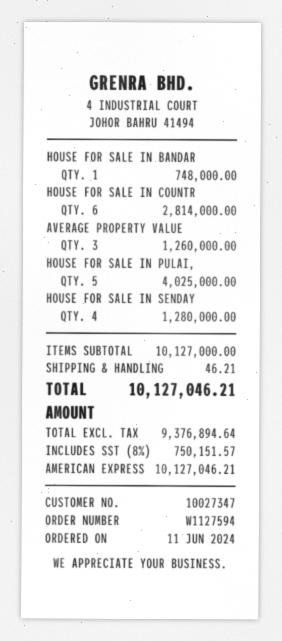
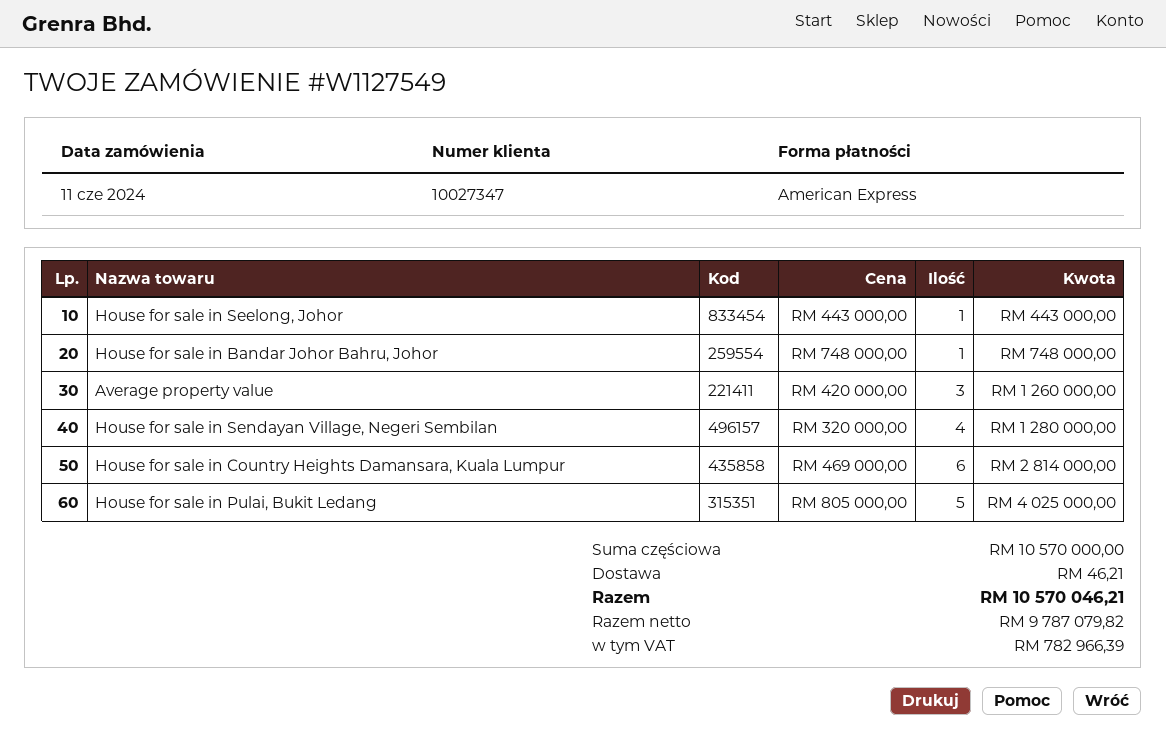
order number: W1127594 -> W1127549
House for sale in Seelong, Johor: none -> 1 for 443000.00
subtotal: 10127000.00 -> 10570000.00
net: 9376894.64 -> 9787079.82
tax: 750151.57 -> 782966.39
total: 10127046.21 -> 10570046.21

